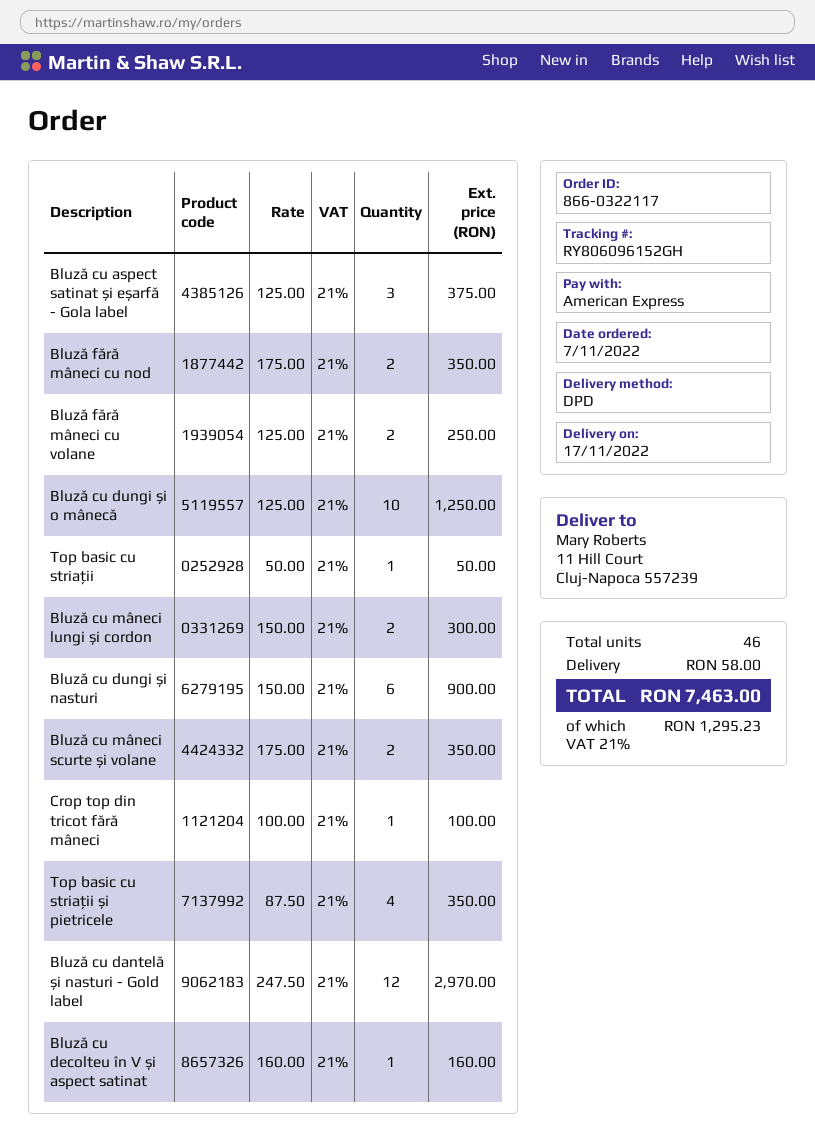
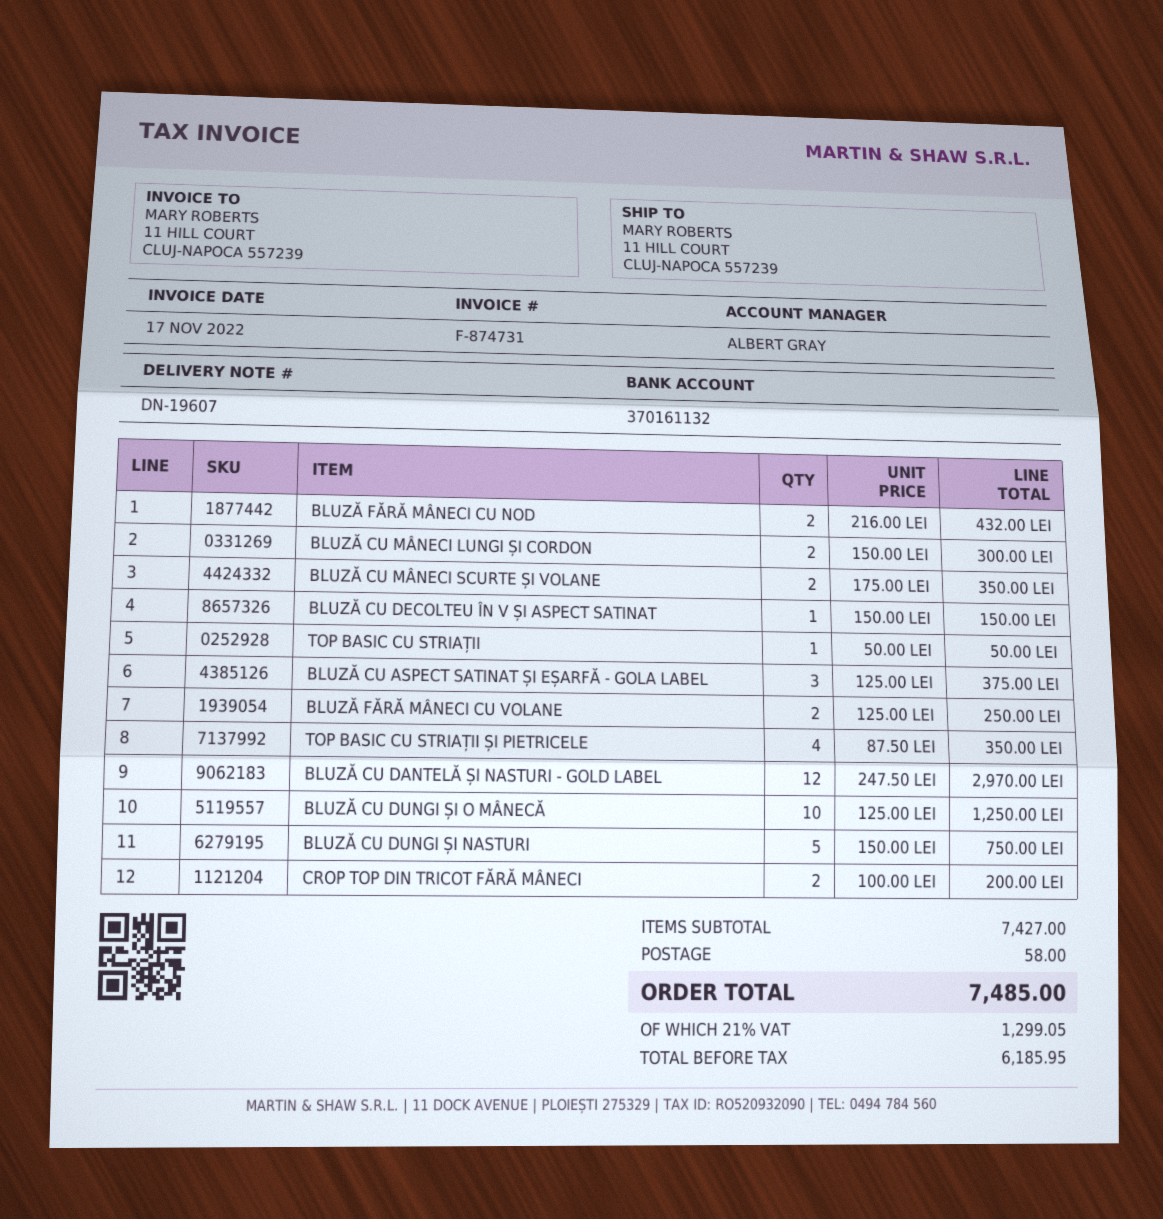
Bluză fără mâneci cu nod: 2 x 175.00 = 350.00 -> 2 x 216.00 = 432.00
Bluză cu dungi și nasturi: 6 x 150.00 = 900.00 -> 5 x 150.00 = 750.00
Crop top din tricot fără mâneci: 1 x 100.00 = 100.00 -> 2 x 100.00 = 200.00
Bluză cu decolteu în V și aspect satinat: 1 x 160.00 = 160.00 -> 1 x 150.00 = 150.00
tax: 21% = 1295.23 -> 21% = 1299.05
total: 7463.00 -> 7485.00

